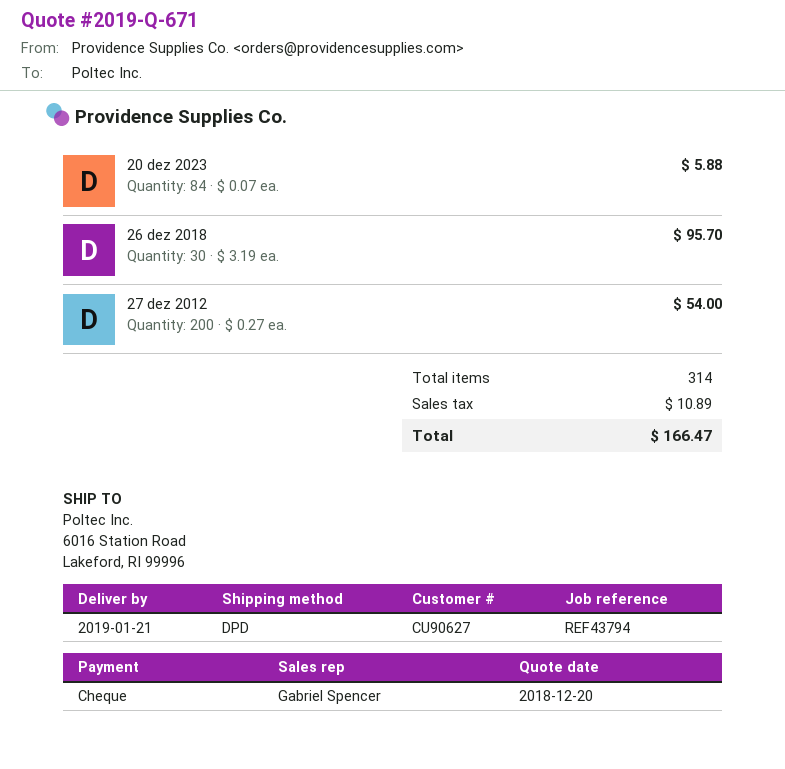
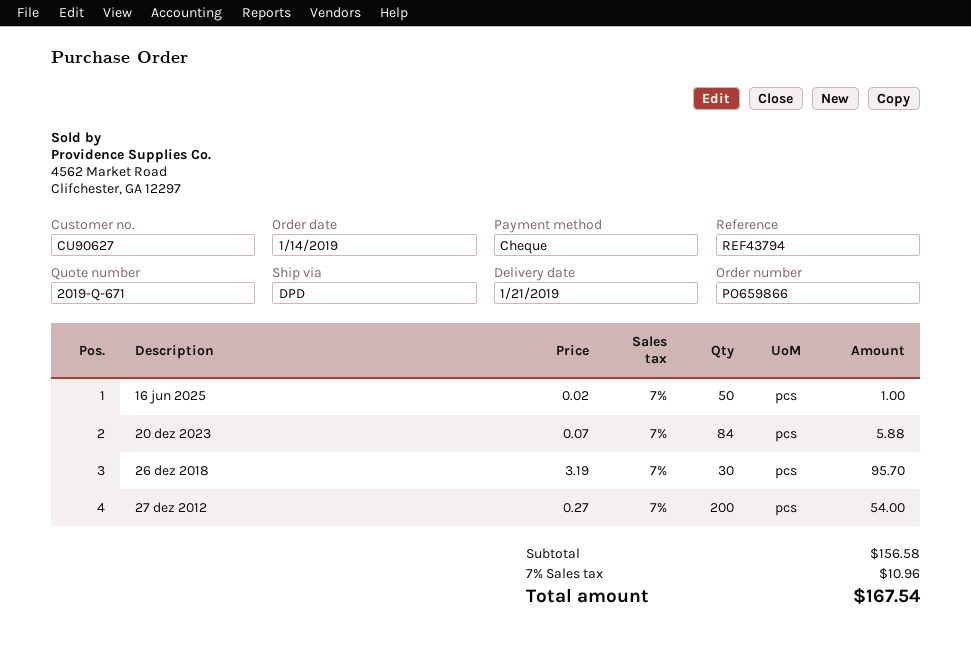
16 jun 2025: none -> 50 x 0.02 = 1.00
tax: 10.89 -> 10.96
total: 166.47 -> 167.54

